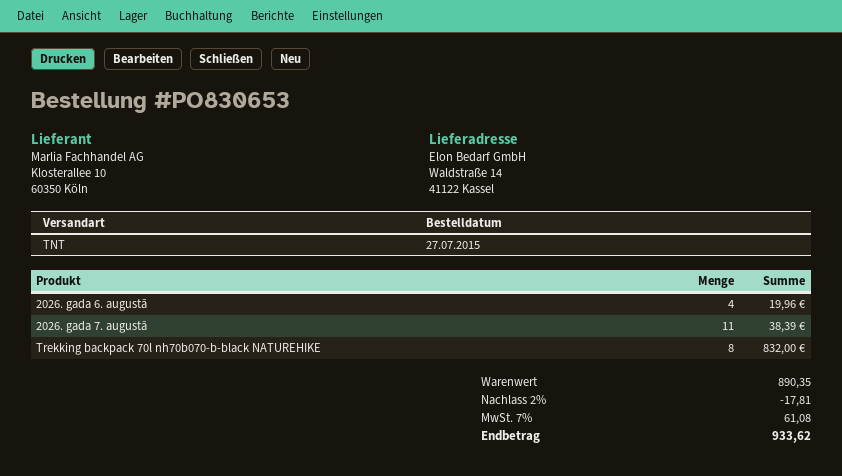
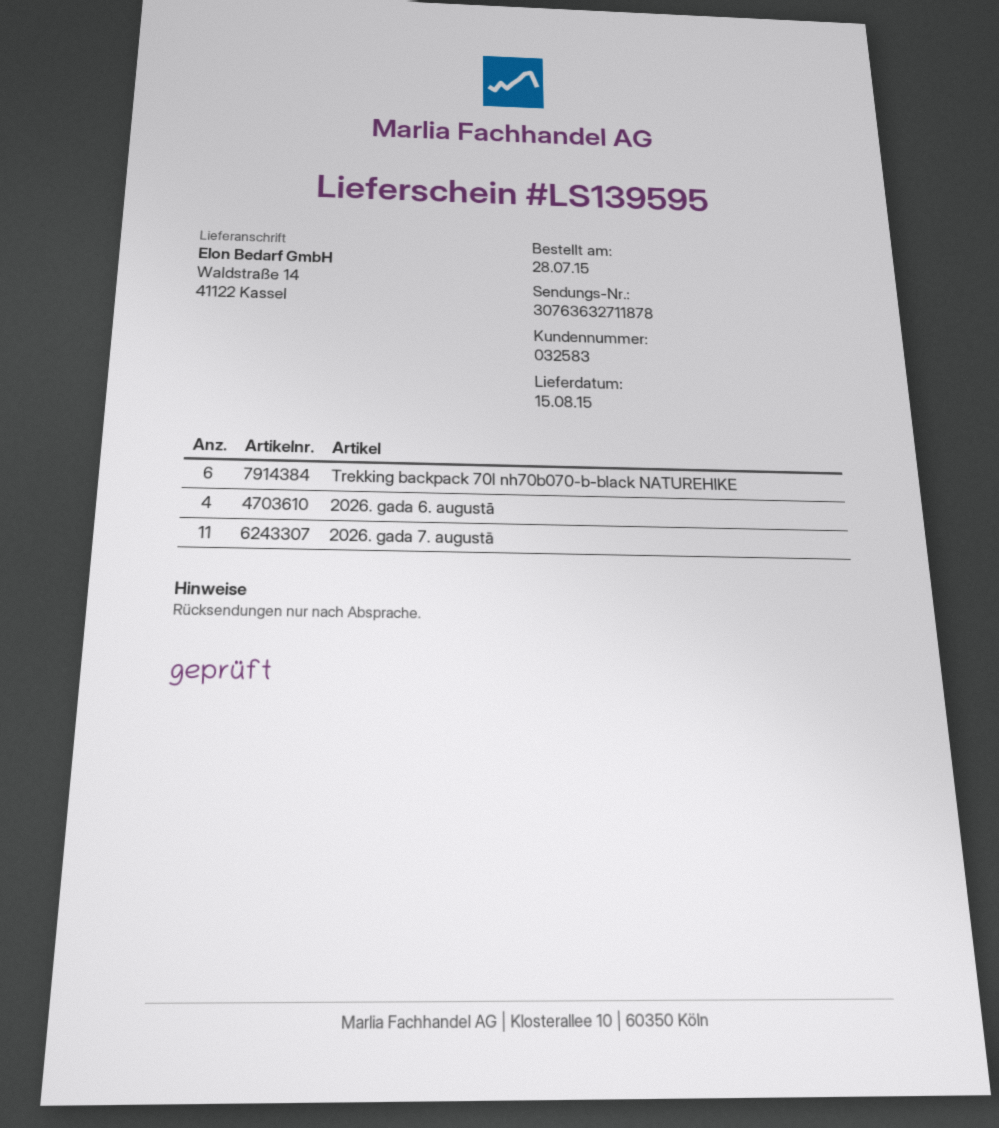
order date: 2015-07-27 -> 2015-07-28
Trekking backpack 70l nh70b070-b-black NATUREHIKE: 8 -> 6

